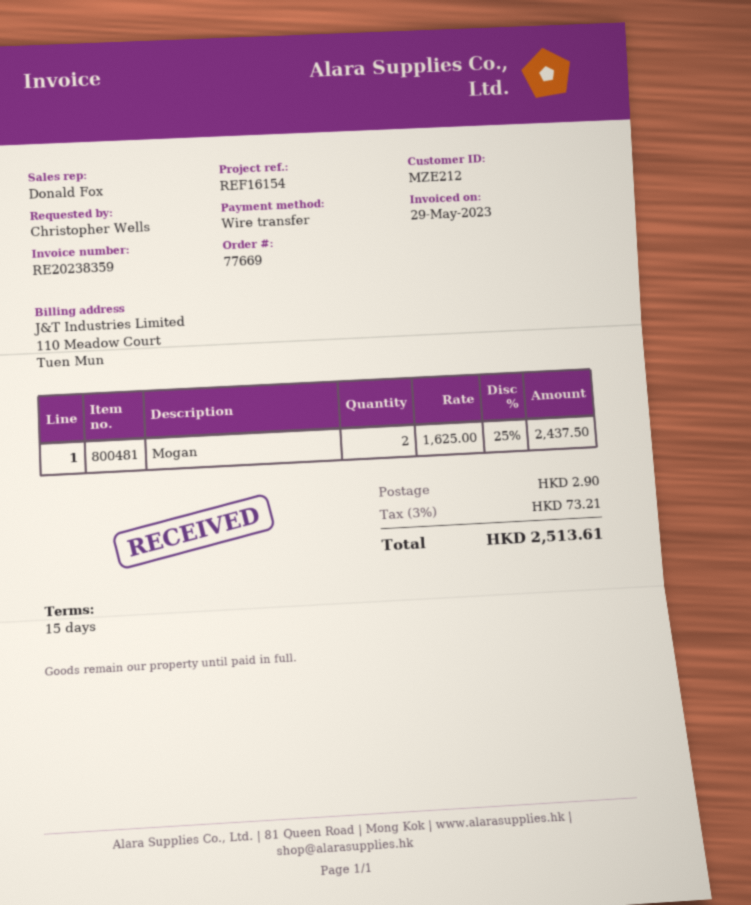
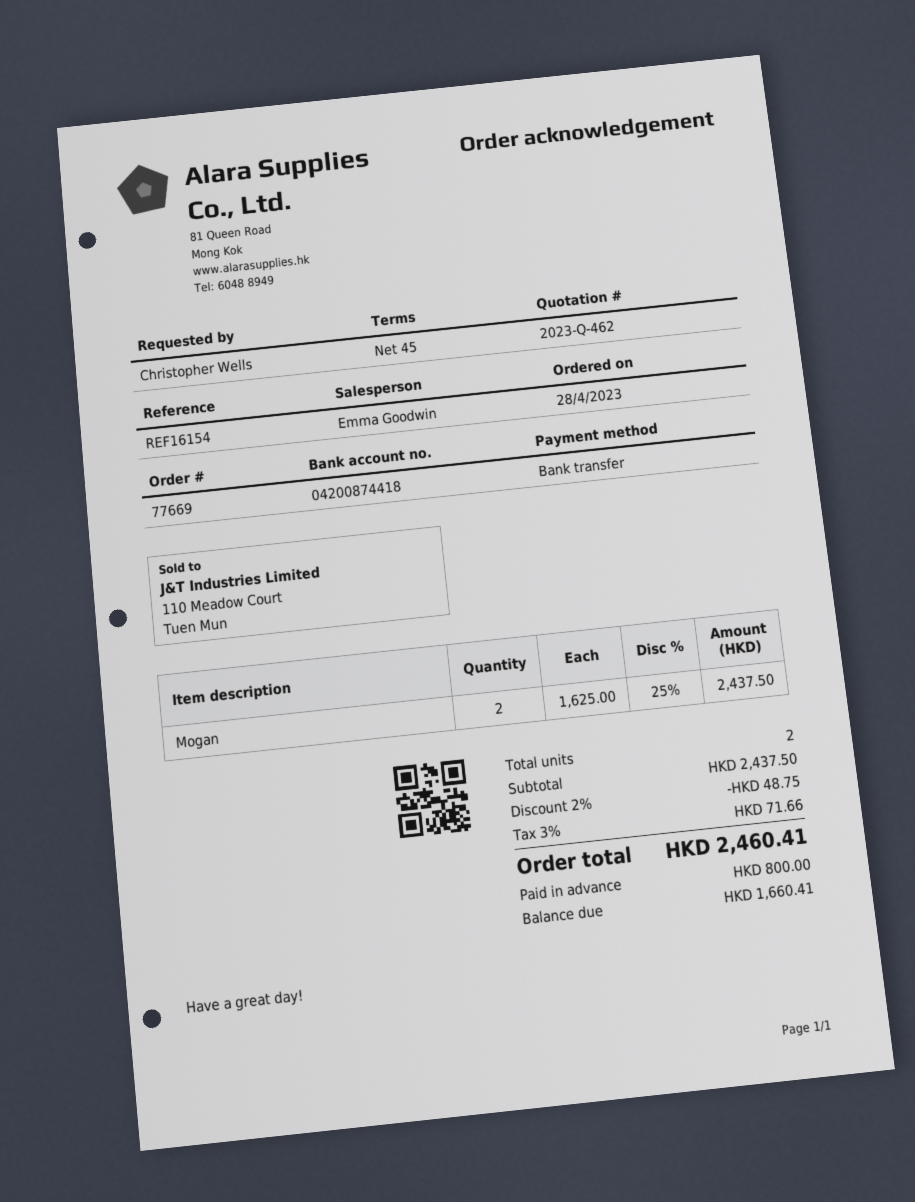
payment terms: 15 days -> 45 days
sales rep: Donald Fox -> Emma Goodwin
discount: none -> 2% = 48.75
shipping: 2.90 -> none
tax: 3% = 73.21 -> 3% = 71.66
total: 2513.61 -> 2460.41

